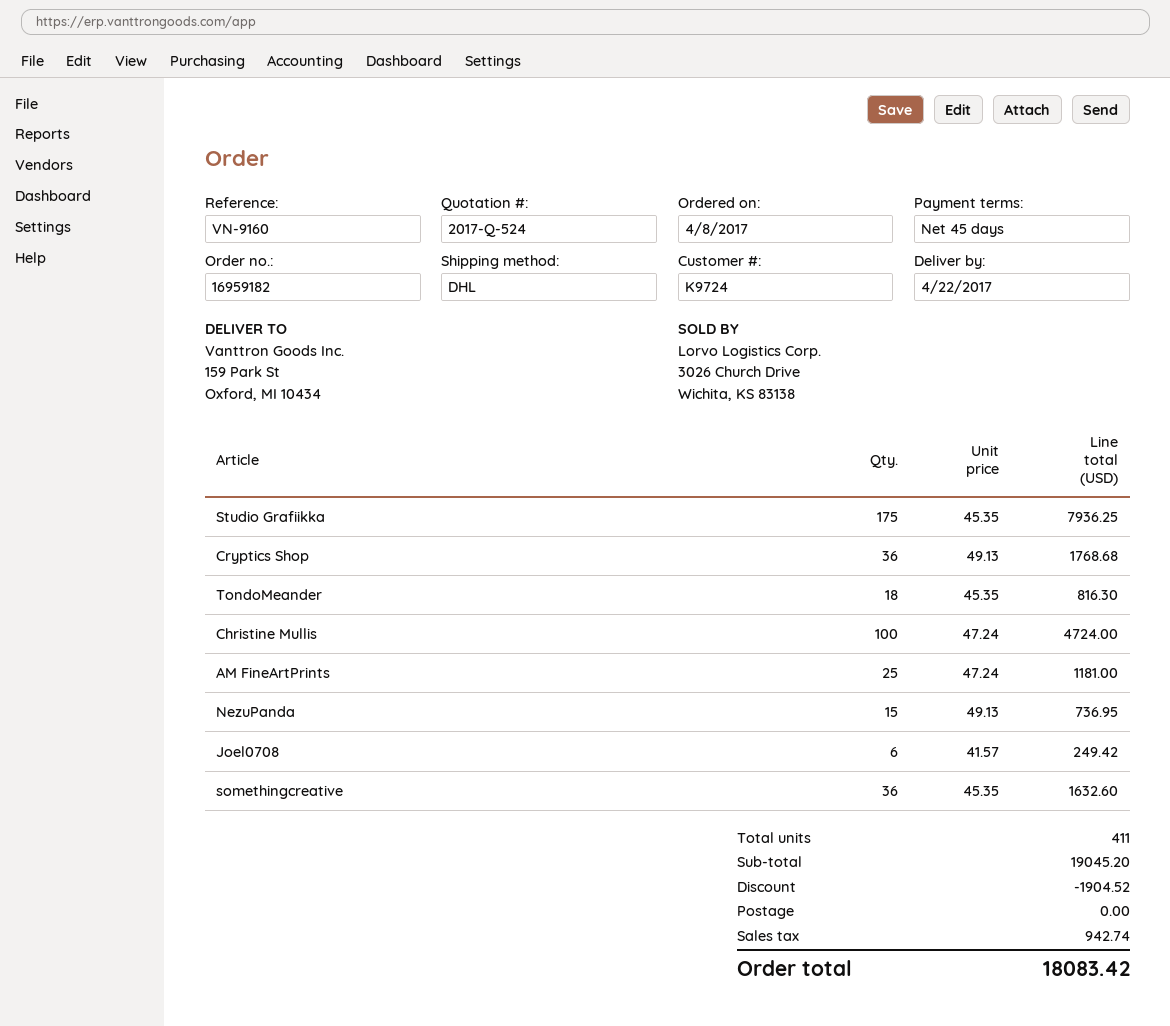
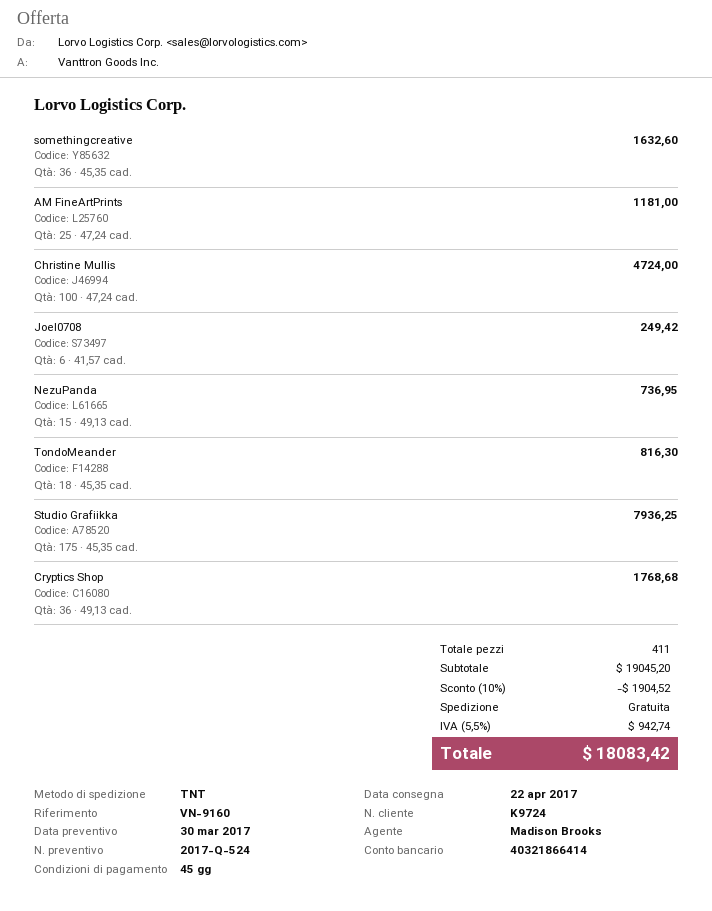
shipping method: DHL -> TNT

